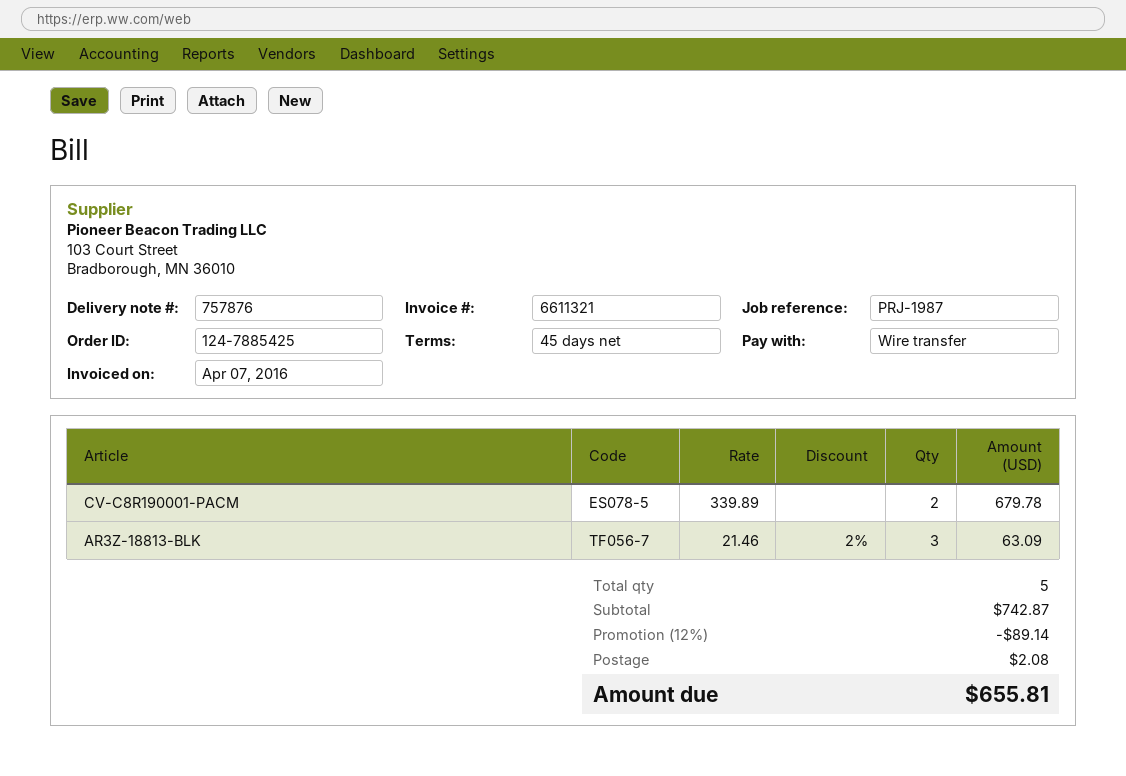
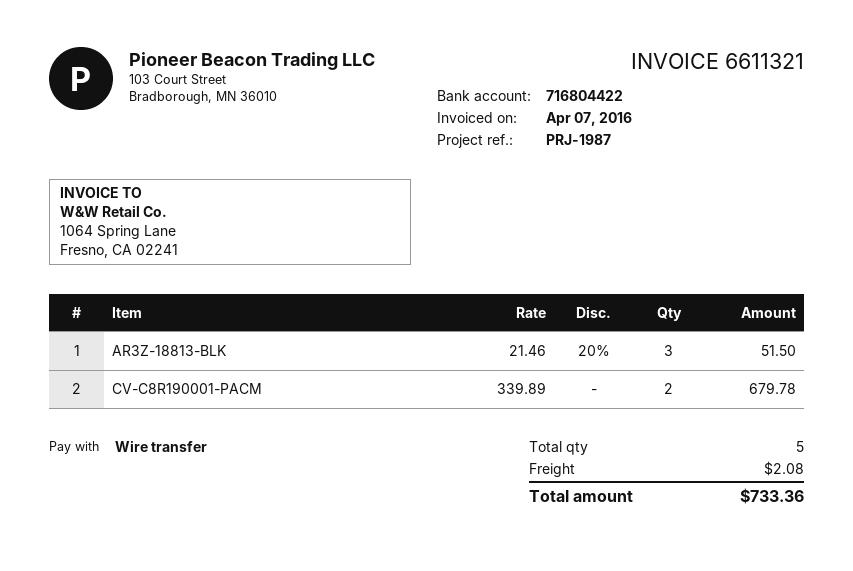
AR3Z-18813-BLK: 3 x 21.46 - 2% = 63.09 -> 3 x 21.46 - 20% = 51.50
discount: 12% = 89.14 -> none
total: 655.81 -> 733.36

